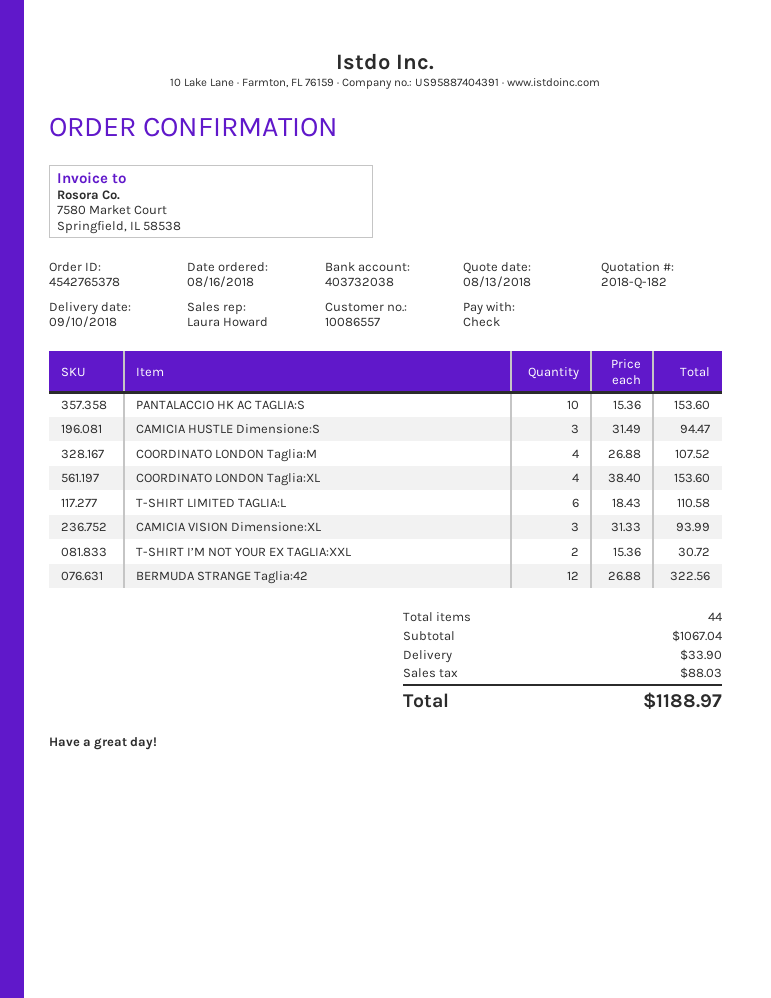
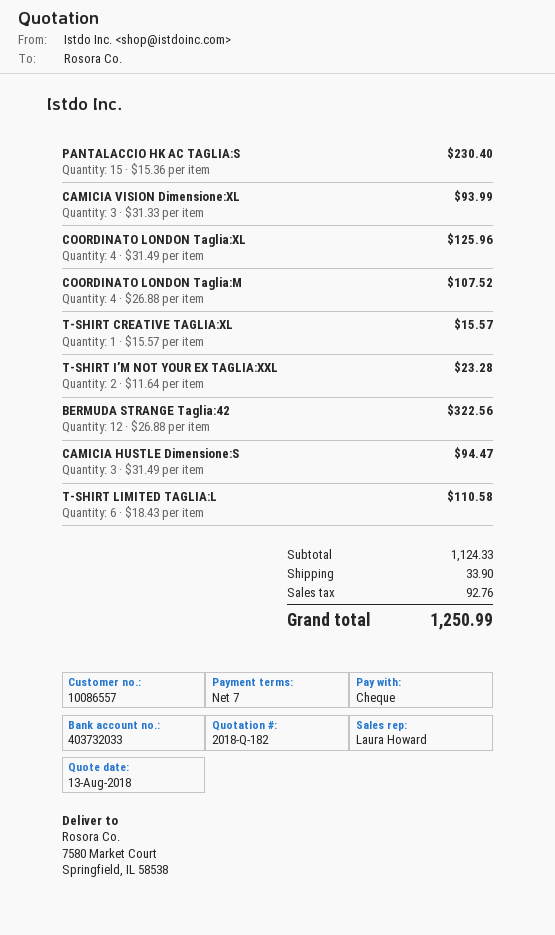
bank account: 403732038 -> 403732033
PANTALACCIO HK AC TAGLIA:S: 10 x 15.36 = 153.60 -> 15 x 15.36 = 230.40
COORDINATO LONDON Taglia:XL: 4 x 38.40 = 153.60 -> 4 x 31.49 = 125.96
T-SHIRT I’M NOT YOUR EX TAGLIA:XXL: 2 x 15.36 = 30.72 -> 2 x 11.64 = 23.28
T-SHIRT CREATIVE TAGLIA:XL: none -> 1 x 15.57 = 15.57
subtotal: 1067.04 -> 1124.33
tax: 88.03 -> 92.76
total: 1188.97 -> 1250.99

